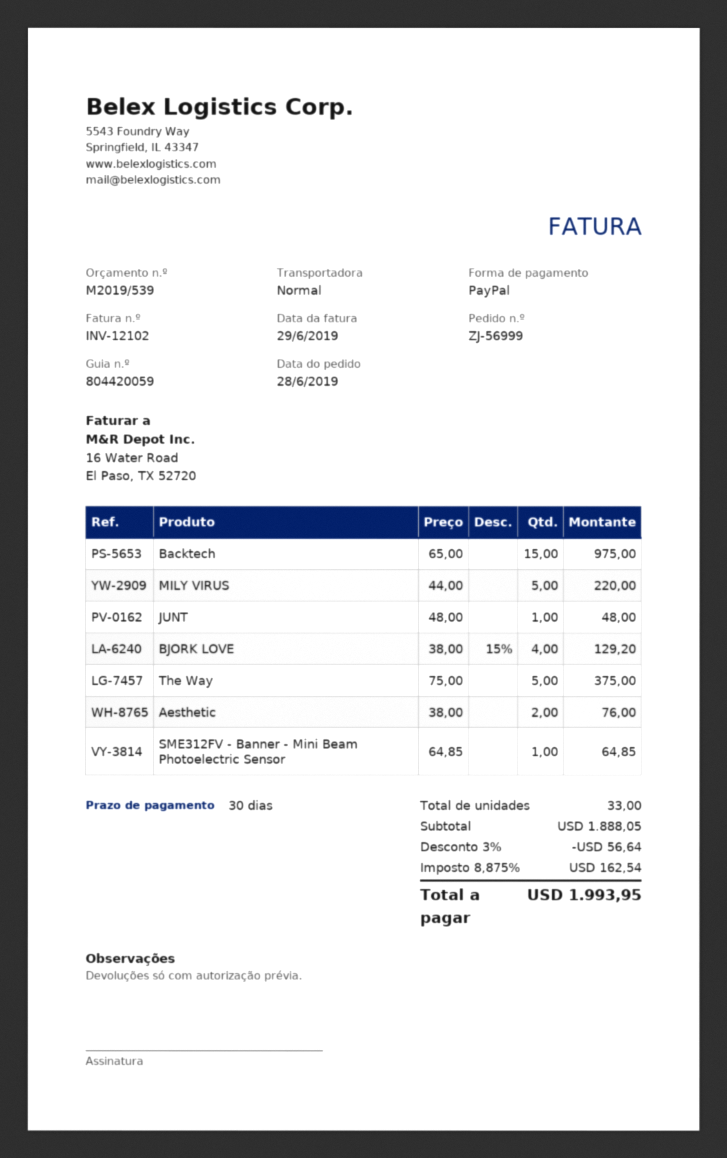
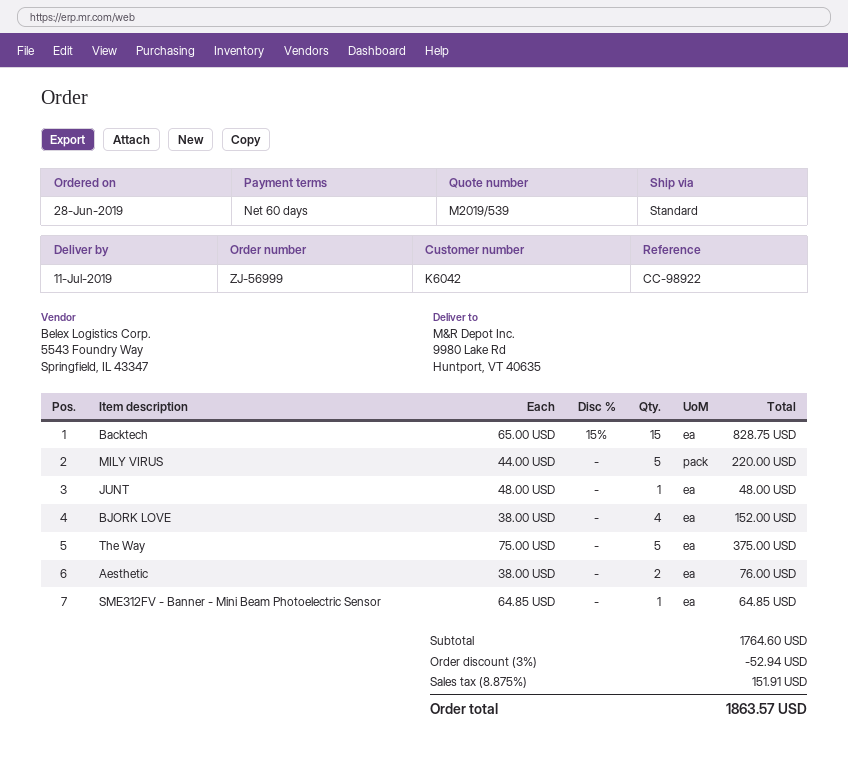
payment terms: 30 days -> 60 days
Backtech: 15 x 65.00 = 975.00 -> 15 x 65.00 - 15% = 828.75
BJORK LOVE: 4 x 38.00 - 15% = 129.20 -> 4 x 38.00 = 152.00
subtotal: 1888.05 -> 1764.60
discount: 3% = 56.64 -> 3% = 52.94
tax: 8.875% = 162.54 -> 8.875% = 151.91
total: 1993.95 -> 1863.57

